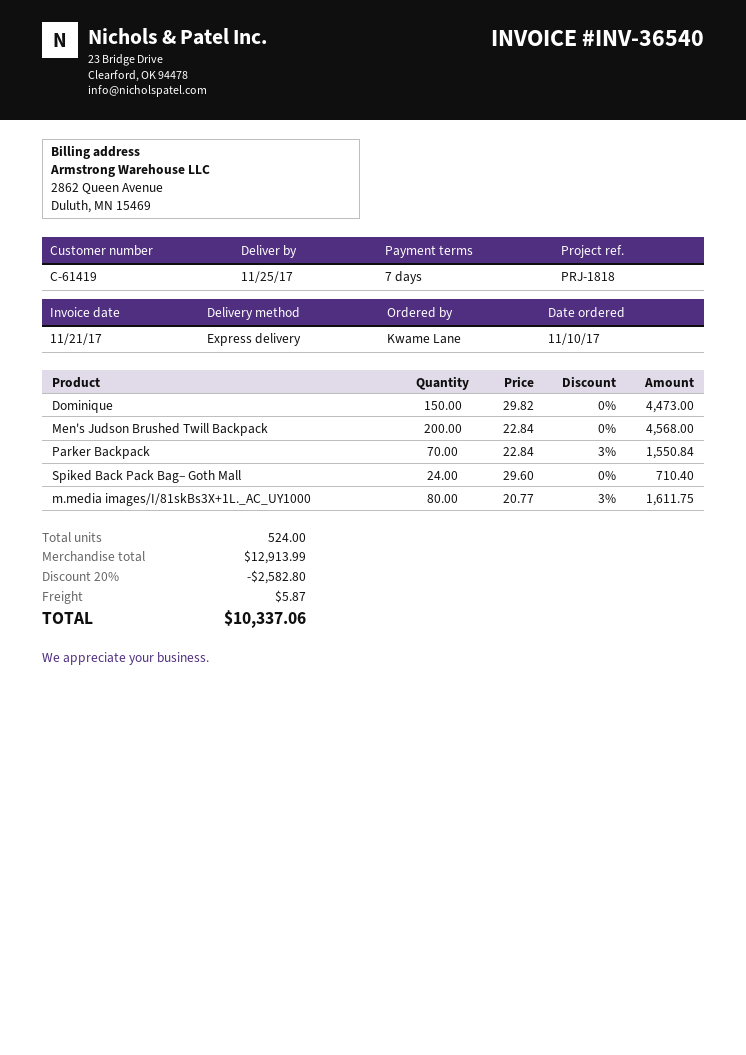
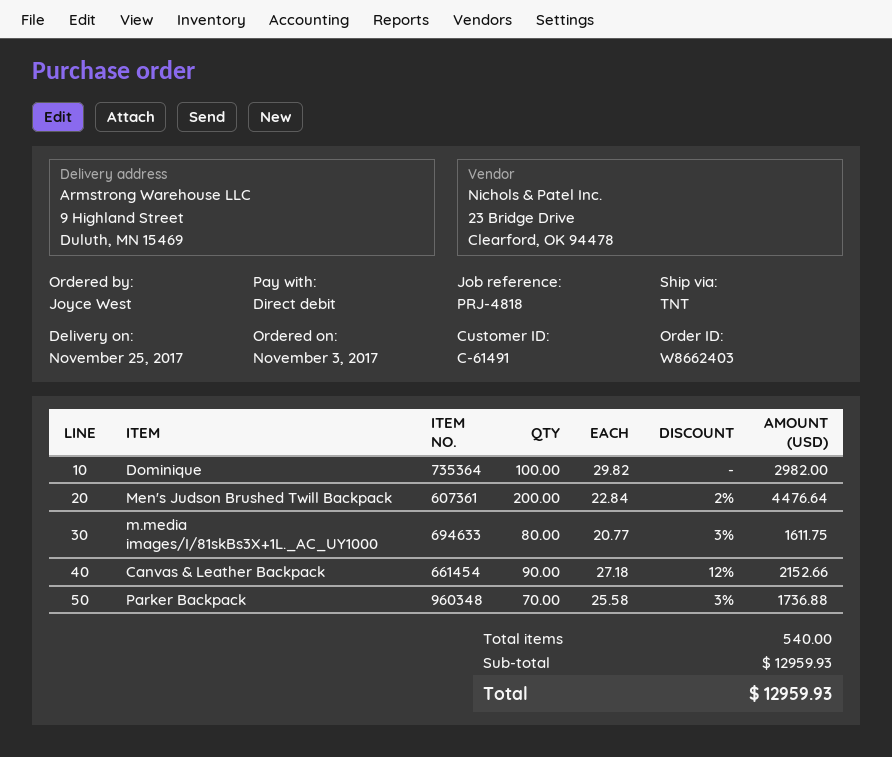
order date: 2017-11-10 -> 2017-11-03
customer number: C-61419 -> C-61491
reference: PRJ-1818 -> PRJ-4818
ordered by: Kwame Lane -> Joyce West
shipping method: express -> TNT
Dominique: 150 x 29.82 = 4473.00 -> 100 x 29.82 = 2982.00
Men's Judson Brushed Twill Backpack: 200 x 22.84 = 4568.00 -> 200 x 22.84 - 2% = 4476.64
Parker Backpack: 70 x 22.84 - 3% = 1550.84 -> 70 x 25.58 - 3% = 1736.88
Spiked Back Pack Bag– Goth Mall: 24 x 29.60 = 710.40 -> none
Canvas & Leather Backpack: none -> 90 x 27.18 - 12% = 2152.66
total quantity: 524 -> 540
subtotal: 12913.99 -> 12959.93
discount: 20% = 2582.80 -> none
shipping: 5.87 -> none
total: 10337.06 -> 12959.93

